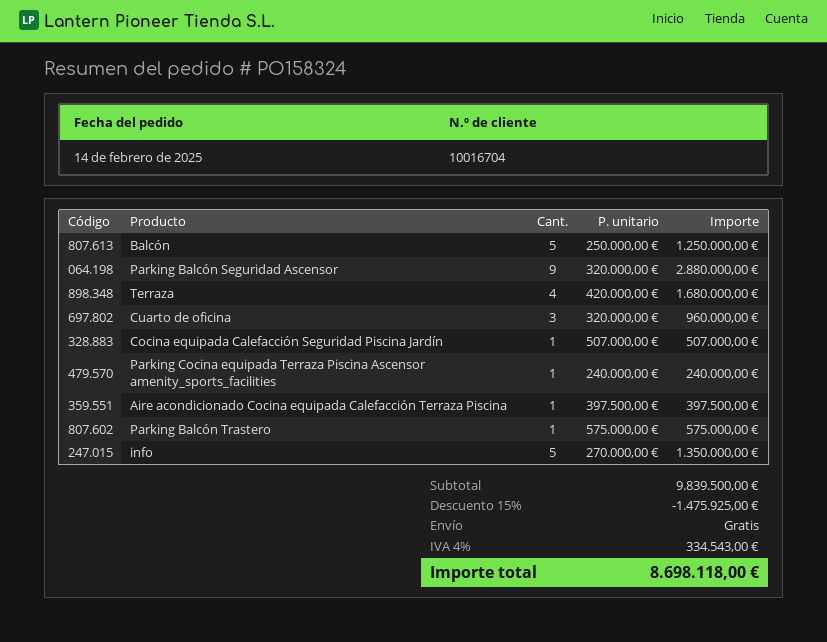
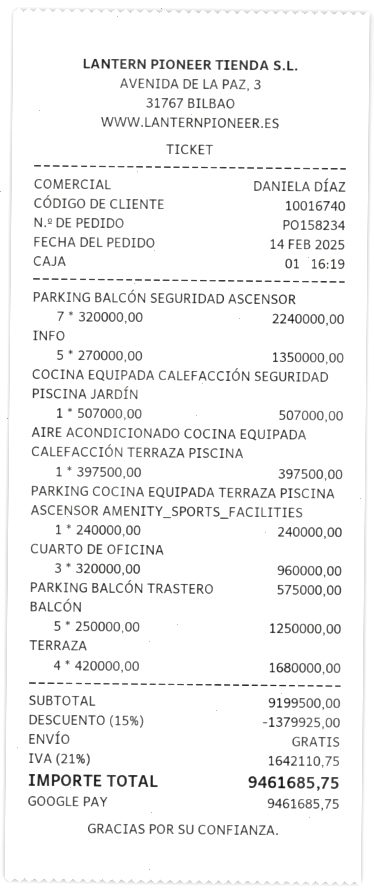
order number: PO158324 -> PO158234
customer number: 10016704 -> 10016740
Parking Balcón Seguridad Ascensor: 9 x 320000.00 = 2880000.00 -> 7 x 320000.00 = 2240000.00
subtotal: 9839500.00 -> 9199500.00
discount: 15% = 1475925.00 -> 15% = 1379925.00
tax: 4% = 334543.00 -> 21% = 1642110.75
total: 8698118.00 -> 9461685.75

